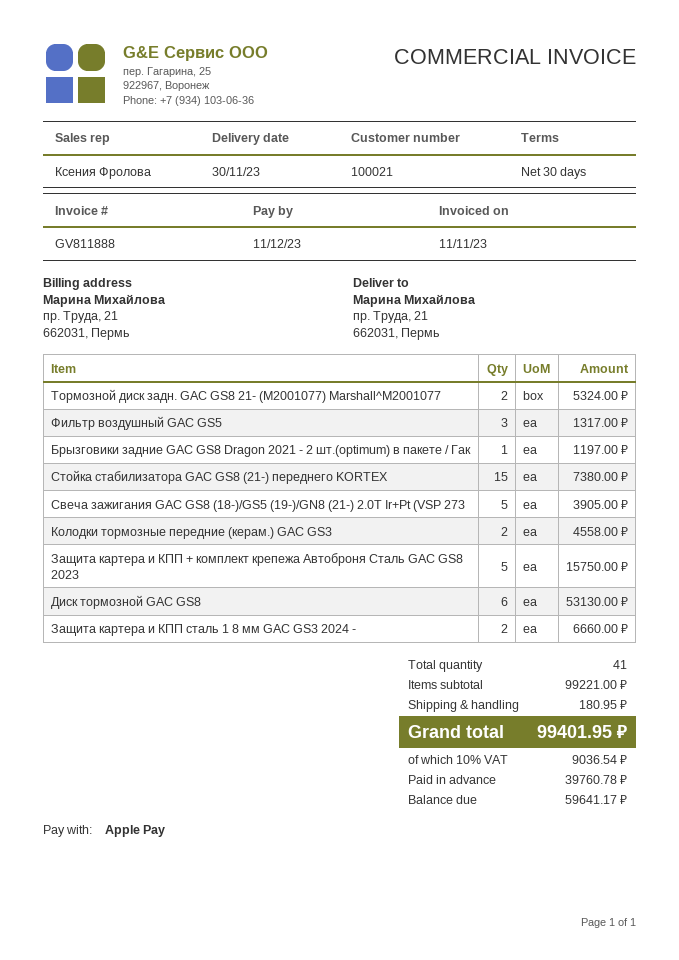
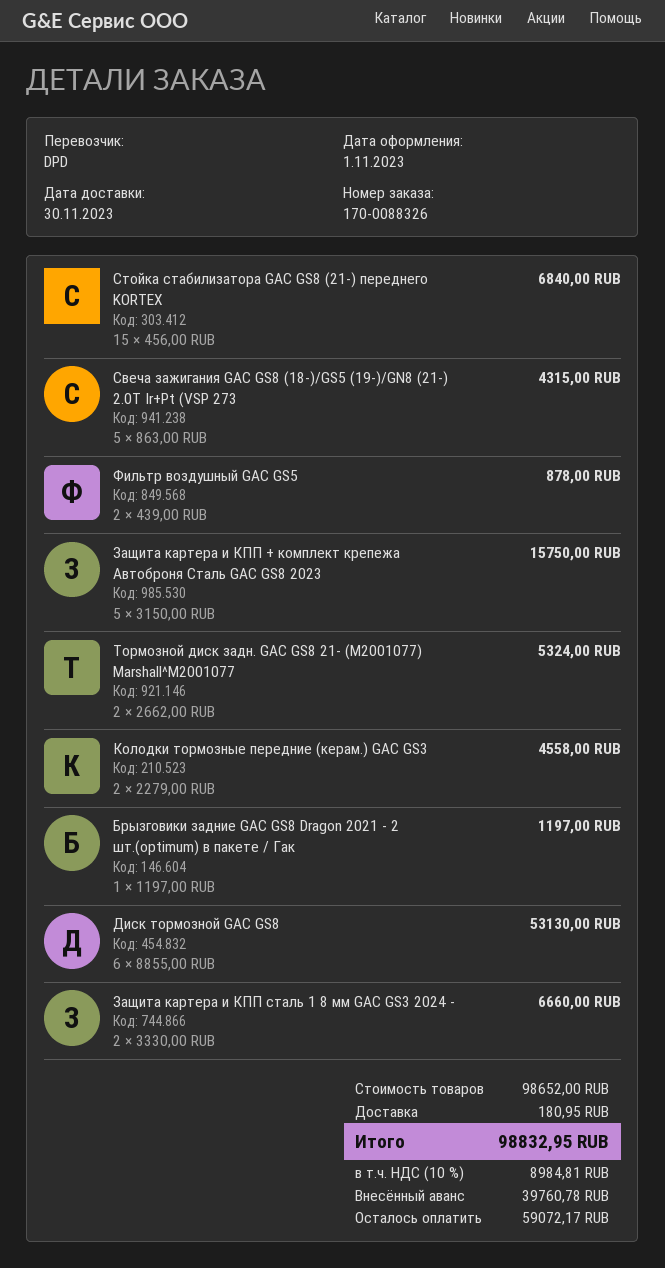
Фильтр воздушный GAC GS5: 3 for 1317.00 -> 2 for 878.00
Стойка стабилизатора GAC GS8 (21-) переднего KORTEX: 15 for 7380.00 -> 15 for 6840.00
Свеча зажигания GAC GS8 (18-)/GS5 (19-)/GN8 (21-) 2.0T Ir+Pt (VSP 273: 5 for 3905.00 -> 5 for 4315.00
subtotal: 99221.00 -> 98652.00
tax: 10% = 9036.54 -> 10% = 8984.81
total: 99401.95 -> 98832.95
balance: 59641.17 -> 59072.17

